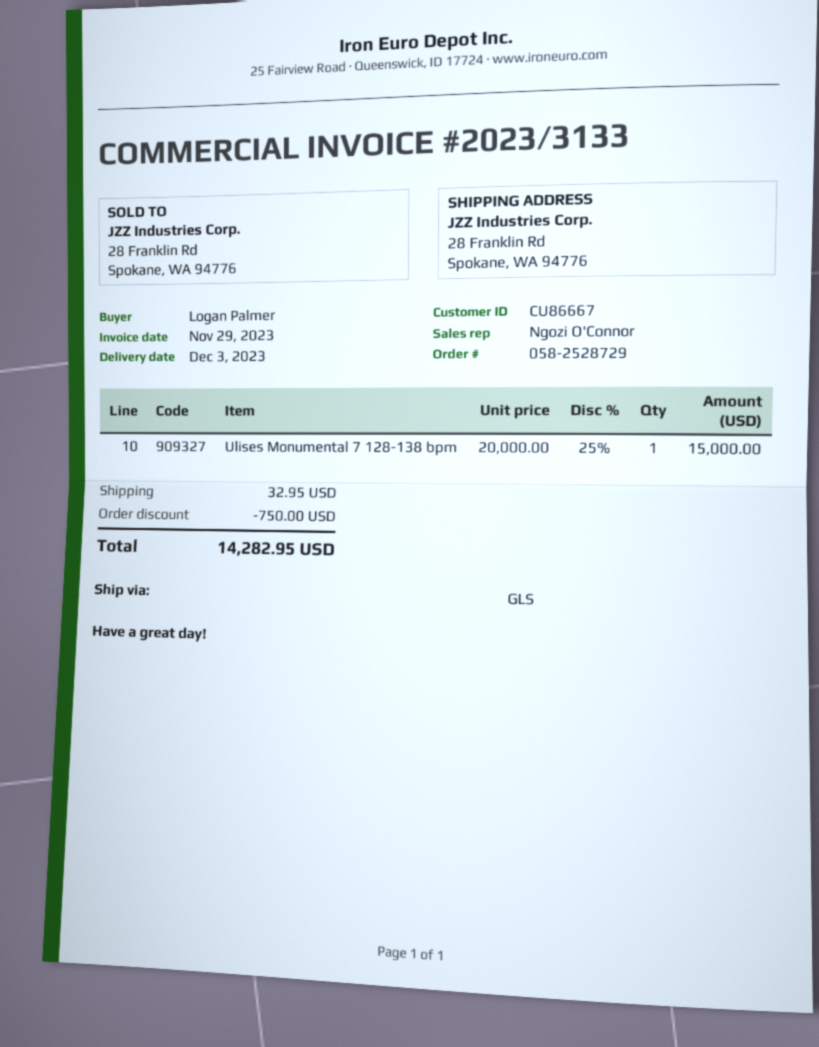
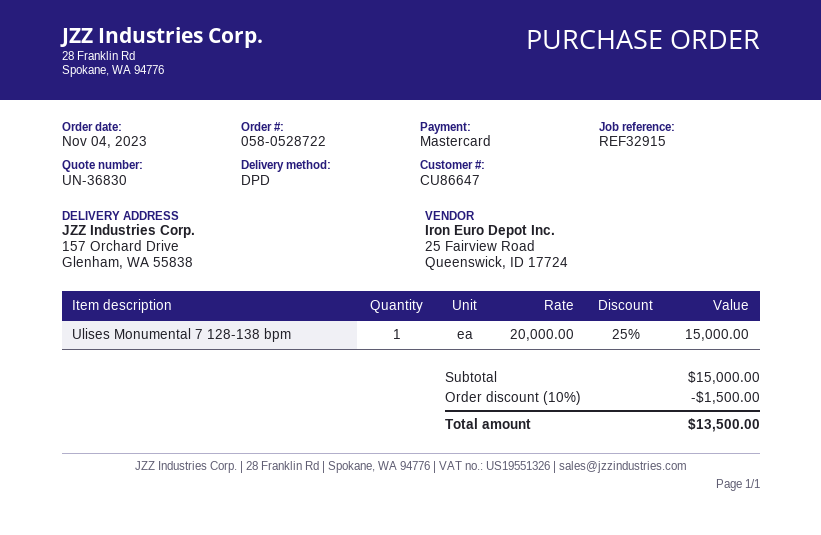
order number: 058-2528729 -> 058-0528722
customer number: CU86667 -> CU86647
shipping method: GLS -> DPD
ship to: 28 Franklin Rd, Spokane, WA 94776 -> 157 Orchard Drive, Glenham, WA 55838
discount: 750.00 -> 1500.00
shipping: 32.95 -> none
total: 14282.95 -> 13500.00

